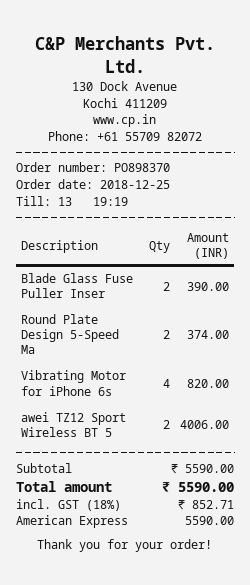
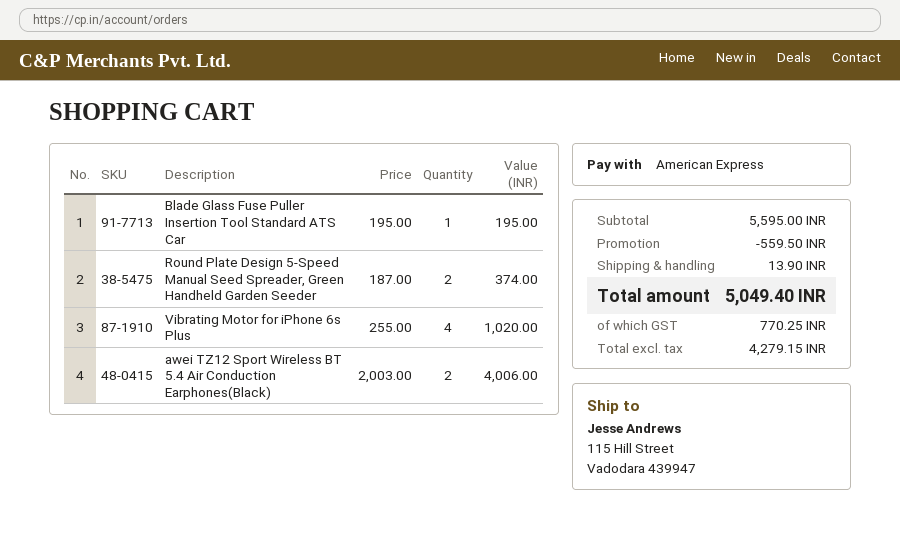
Blade Glass Fuse Puller Inser: 2 for 390.00 -> 1 for 195.00
Vibrating Motor for iPhone 6s: 4 for 820.00 -> 4 for 1020.00
subtotal: 5590.00 -> 5595.00
discount: none -> 559.50
shipping: none -> 13.90
tax: 852.71 -> 770.25
total: 5590.00 -> 5049.40

